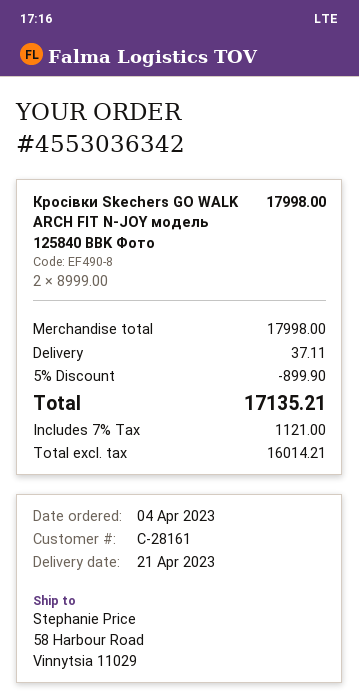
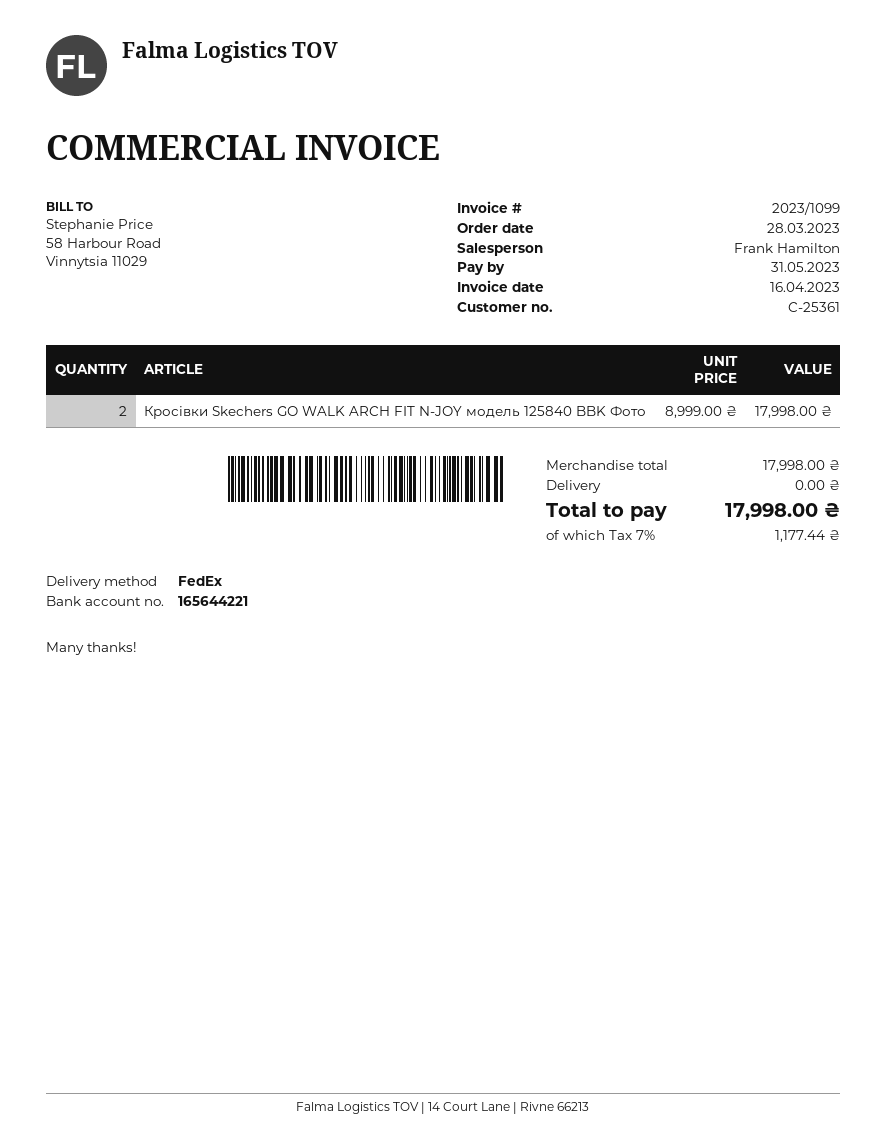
order date: 2023-04-04 -> 2023-03-28
customer number: C-28161 -> C-25361
discount: 5% = 899.90 -> none
shipping: 37.11 -> 0.00
tax: 7% = 1121.00 -> 7% = 1177.44
total: 17135.21 -> 17998.00

